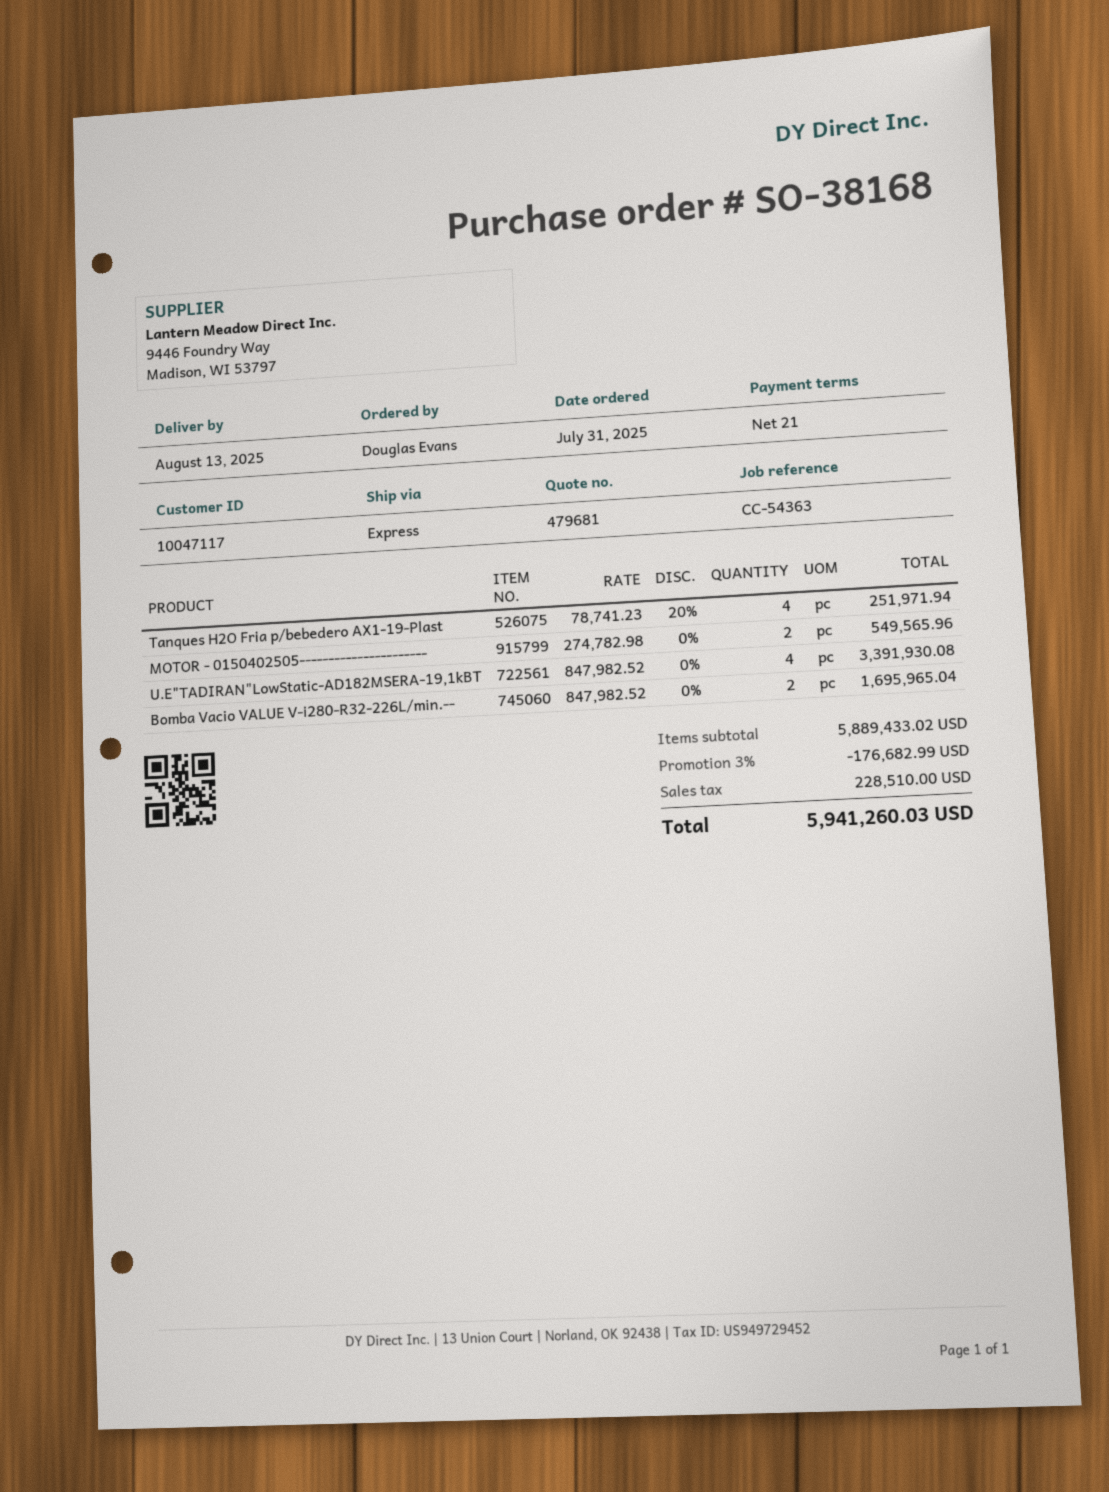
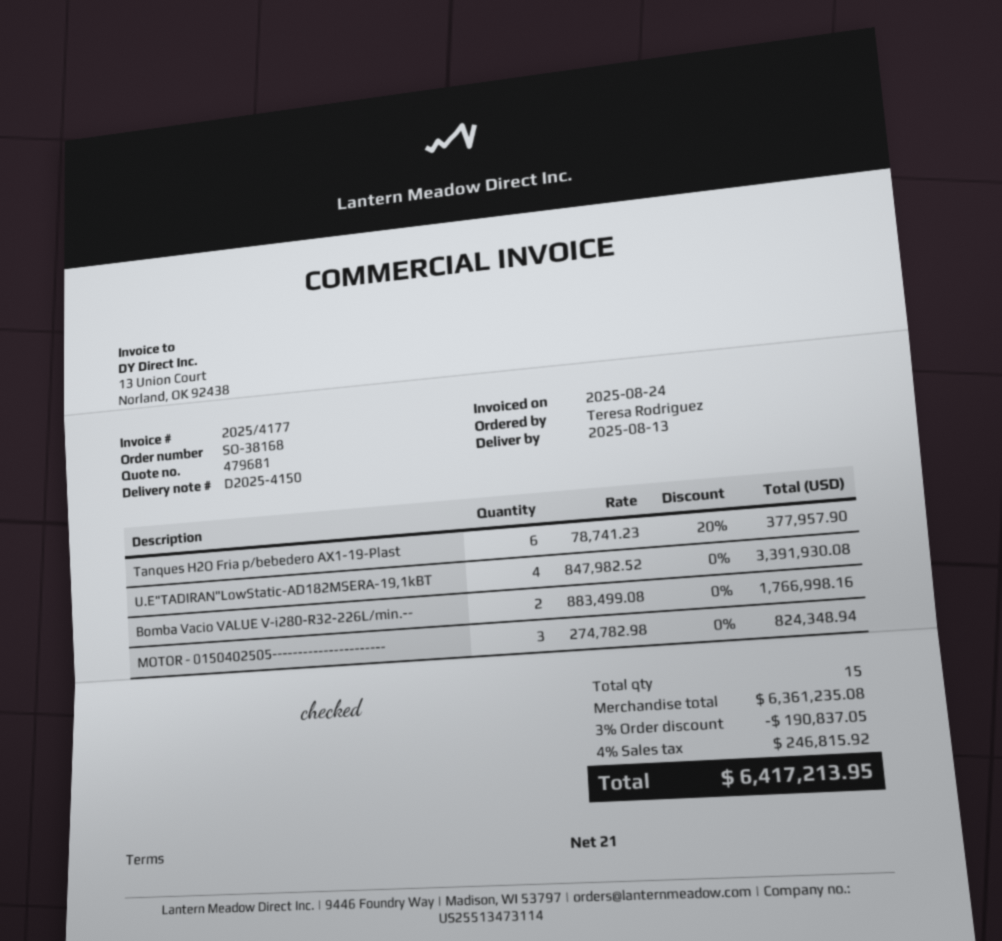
ordered by: Douglas Evans -> Teresa Rodriguez
Tanques H2O Fria p/bebedero AX1-19-Plast: 4 x 78741.23 - 20% = 251971.94 -> 6 x 78741.23 - 20% = 377957.90
MOTOR - 0150402505----------------------: 2 x 274782.98 = 549565.96 -> 3 x 274782.98 = 824348.94
Bomba Vacio VALUE V-i280-R32-226L/min.--: 2 x 847982.52 = 1695965.04 -> 2 x 883499.08 = 1766998.16
subtotal: 5889433.02 -> 6361235.08
discount: 3% = 176682.99 -> 3% = 190837.05
tax: 228510.00 -> 246815.92
total: 5941260.03 -> 6417213.95

